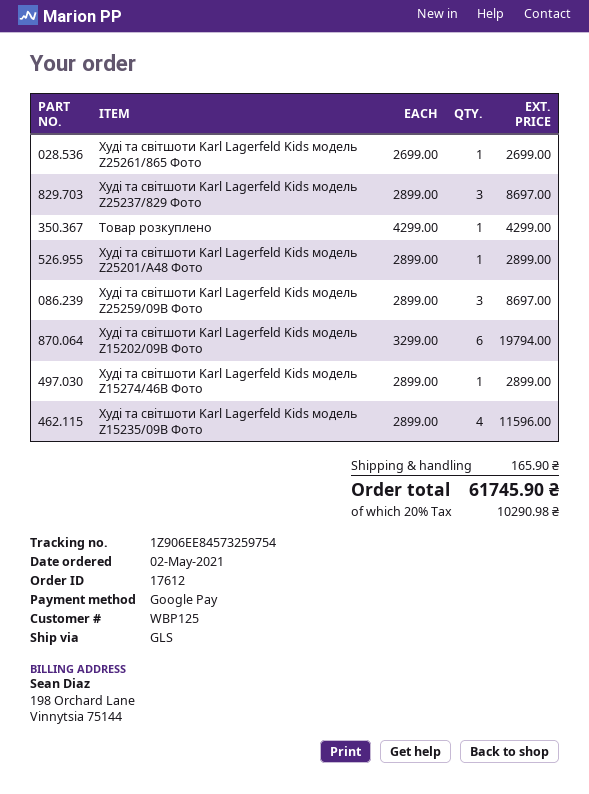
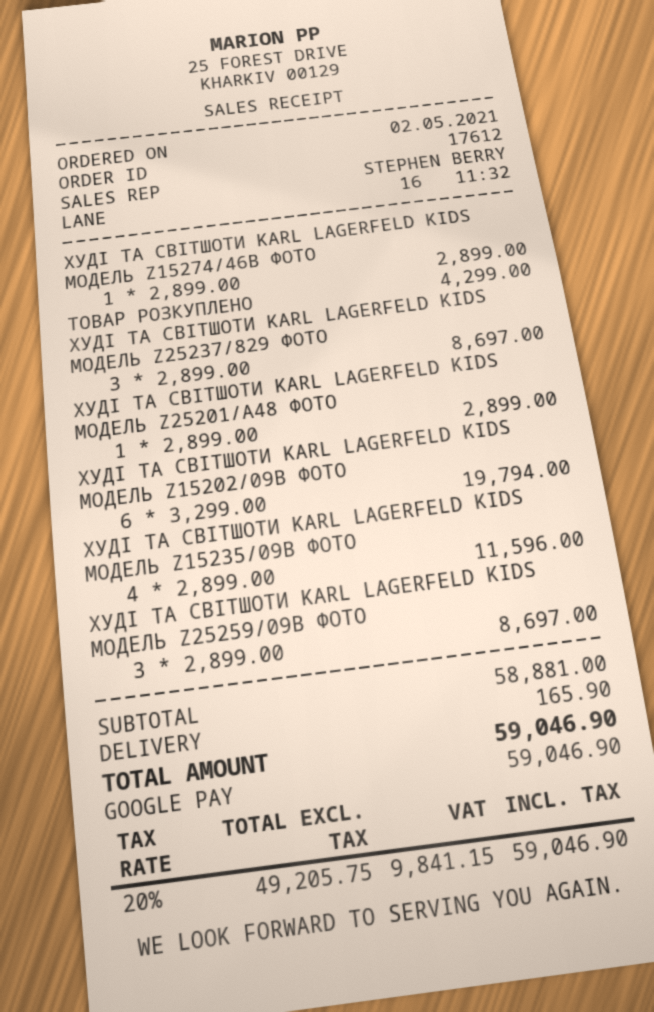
Худі та світшоти Karl Lagerfeld Kids модель Z25261/865 Фото: 1 x 2699.00 = 2699.00 -> none
tax: 20% = 10290.98 -> 20% = 9841.15
total: 61745.90 -> 59046.90

